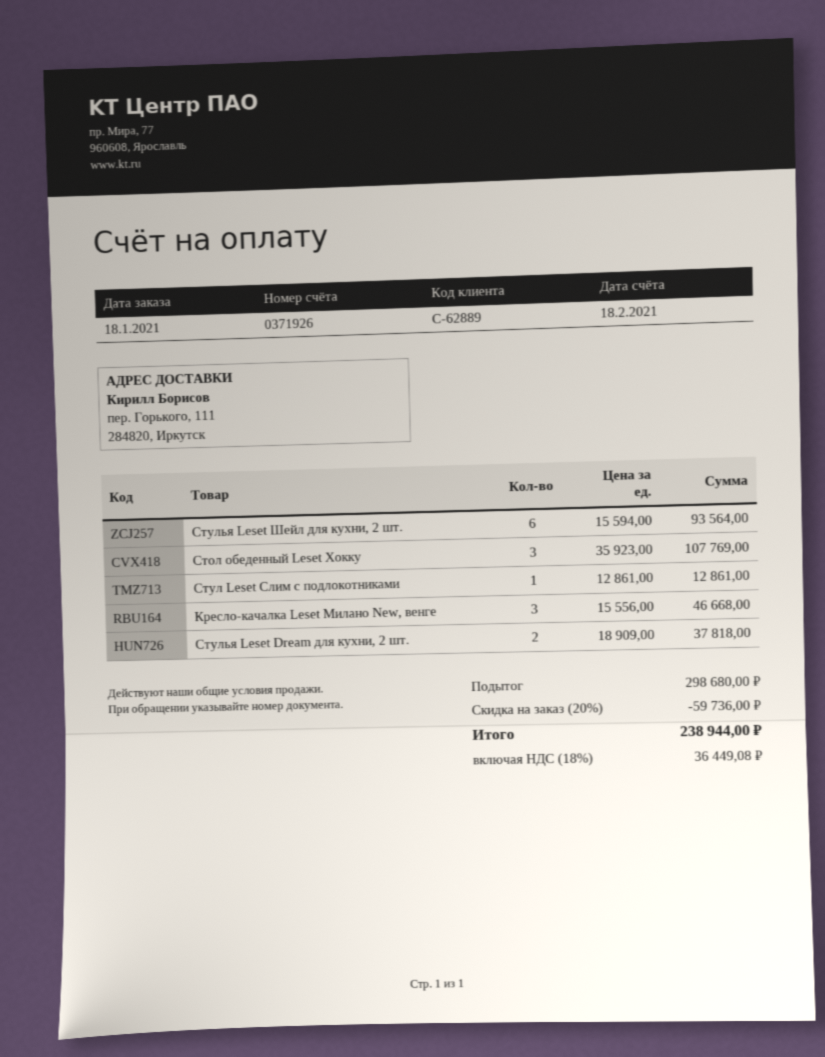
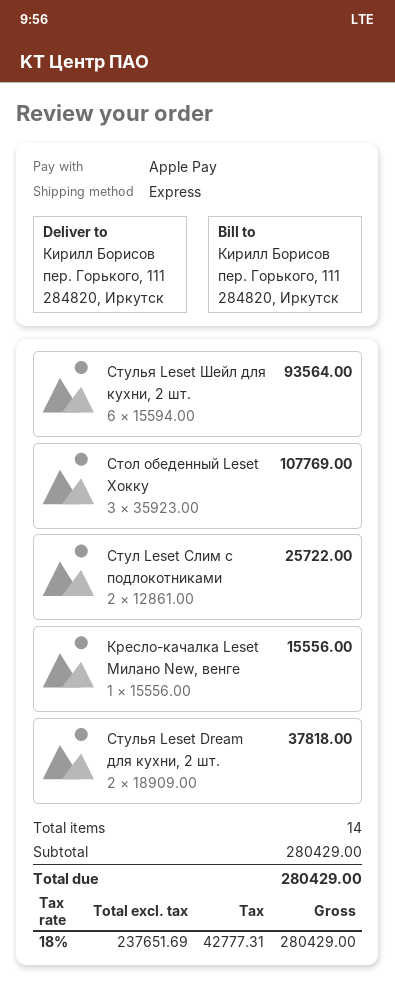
Стул Leset Слим с подлокотниками: 1 x 12861.00 = 12861.00 -> 2 x 12861.00 = 25722.00
Кресло-качалка Leset Милано New, венге: 3 x 15556.00 = 46668.00 -> 1 x 15556.00 = 15556.00
subtotal: 298680.00 -> 280429.00
discount: 20% = 59736.00 -> none
tax: 18% = 36449.08 -> 18% = 42777.31
total: 238944.00 -> 280429.00

